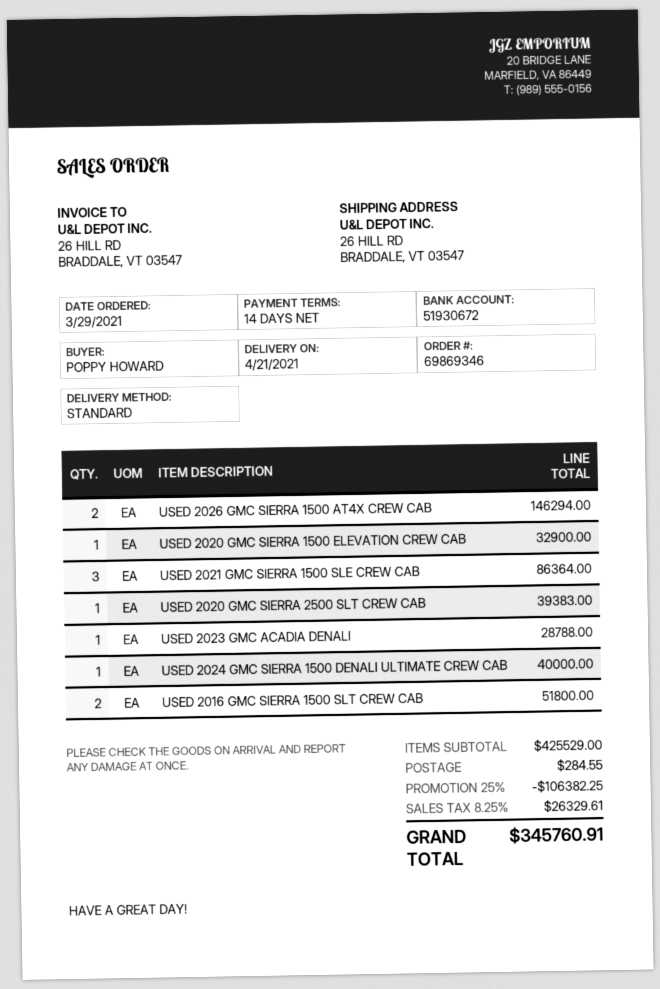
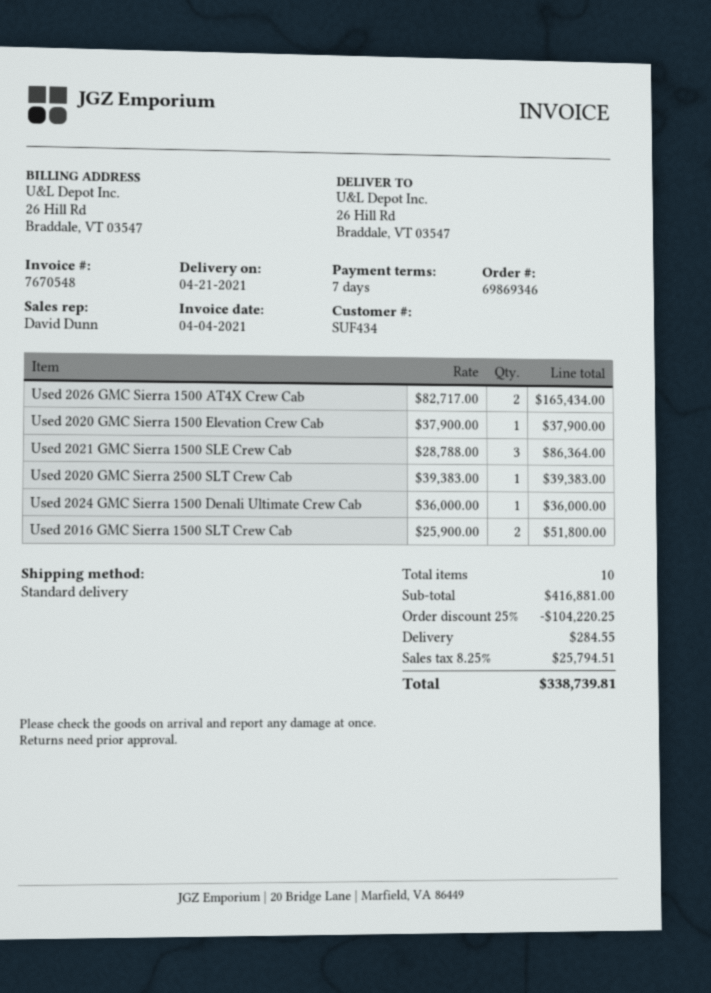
payment terms: 14 days -> 7 days
USED 2026 GMC SIERRA 1500 AT4X CREW CAB: 2 for 146294.00 -> 2 for 165434.00
USED 2020 GMC SIERRA 1500 ELEVATION CREW CAB: 1 for 32900.00 -> 1 for 37900.00
USED 2023 GMC ACADIA DENALI: 1 for 28788.00 -> none
USED 2024 GMC SIERRA 1500 DENALI ULTIMATE CREW CAB: 1 for 40000.00 -> 1 for 36000.00
subtotal: 425529.00 -> 416881.00
discount: 25% = 106382.25 -> 25% = 104220.25
tax: 8.25% = 26329.61 -> 8.25% = 25794.51
total: 345760.91 -> 338739.81

